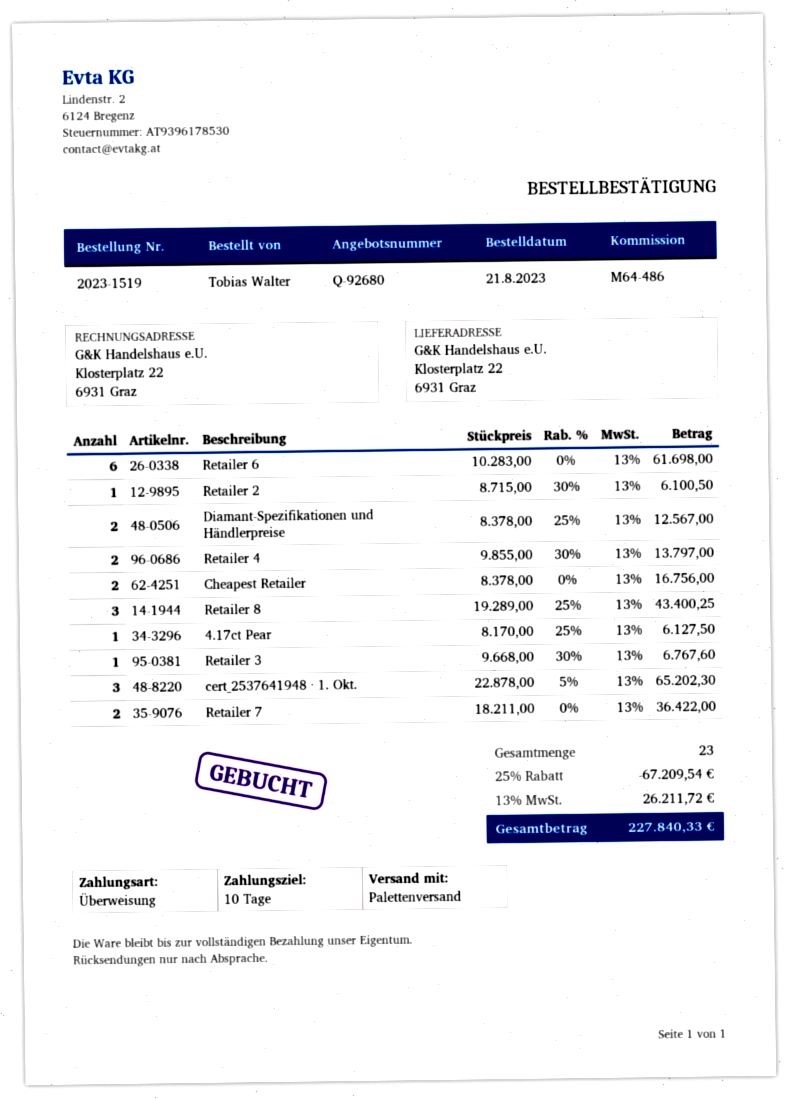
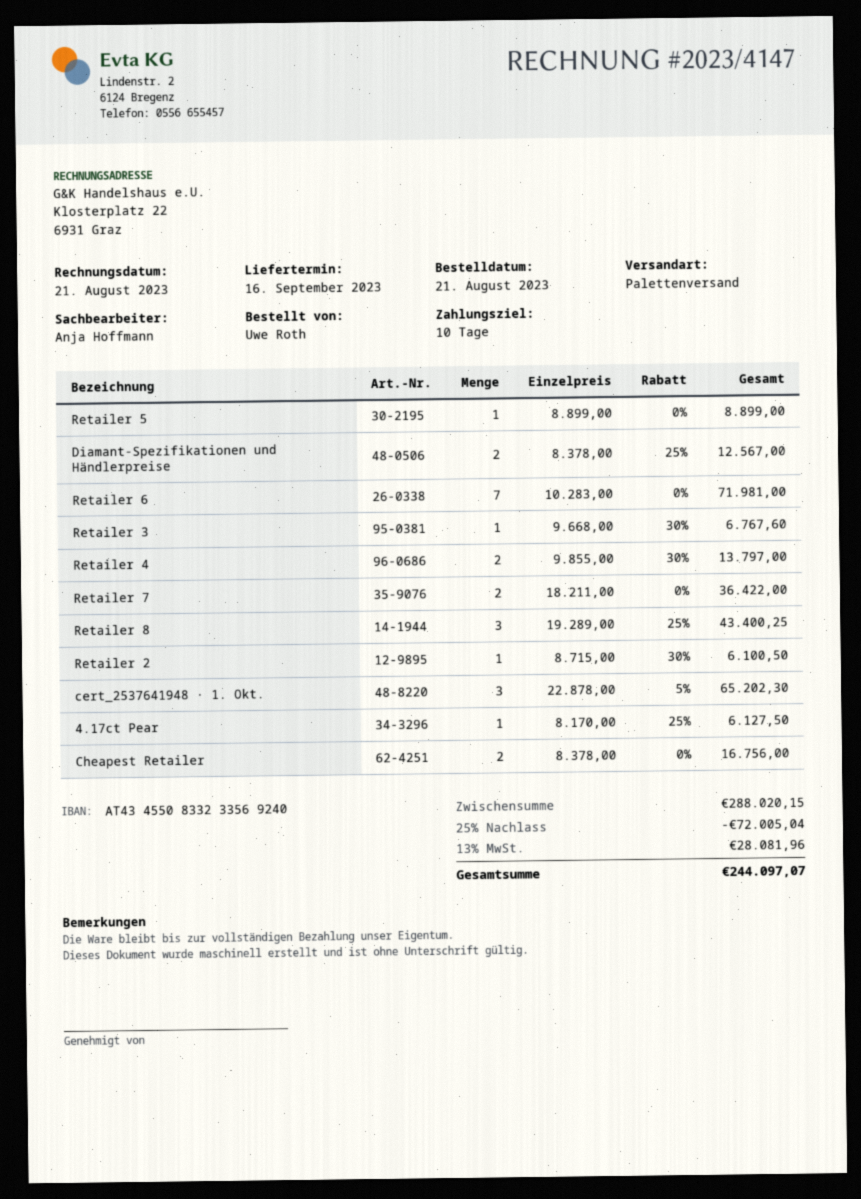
ordered by: Tobias Walter -> Uwe Roth
Retailer 6: 6 x 10283.00 = 61698.00 -> 7 x 10283.00 = 71981.00
Retailer 5: none -> 1 x 8899.00 = 8899.00
discount: 25% = 67209.54 -> 25% = 72005.04
tax: 13% = 26211.72 -> 13% = 28081.96
total: 227840.33 -> 244097.07

